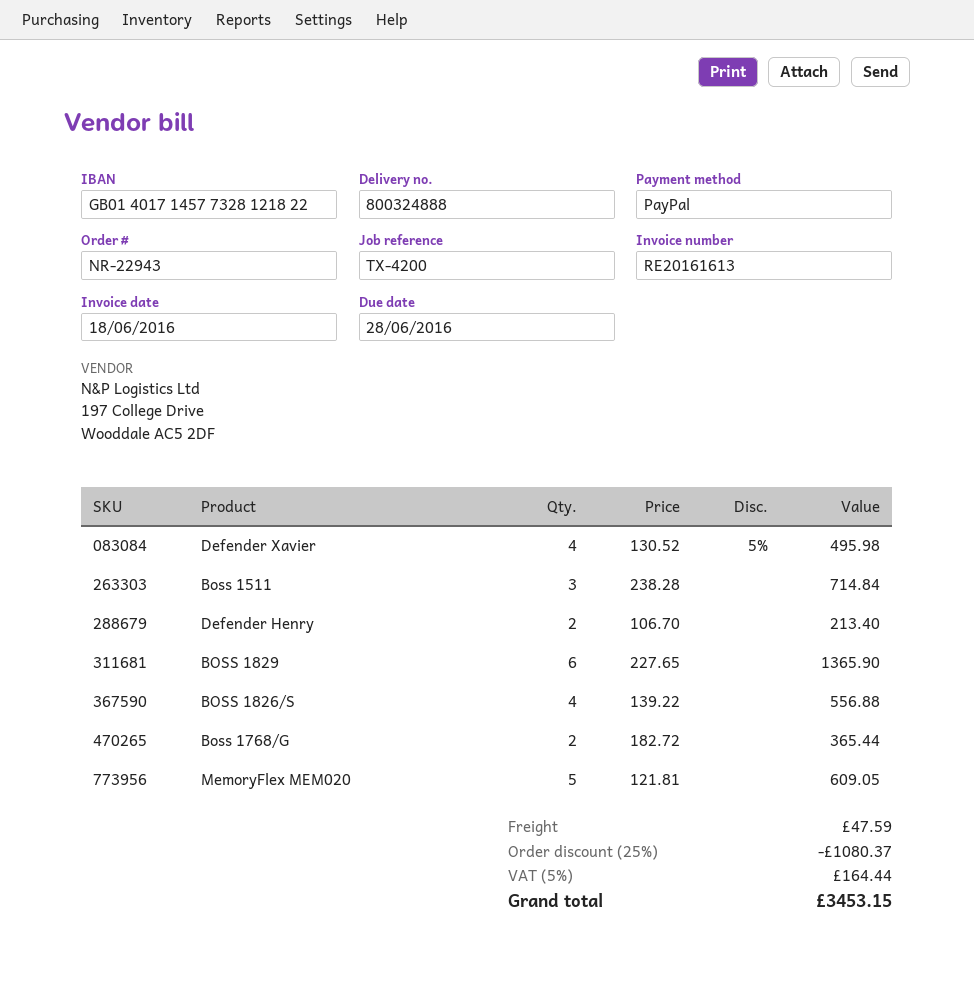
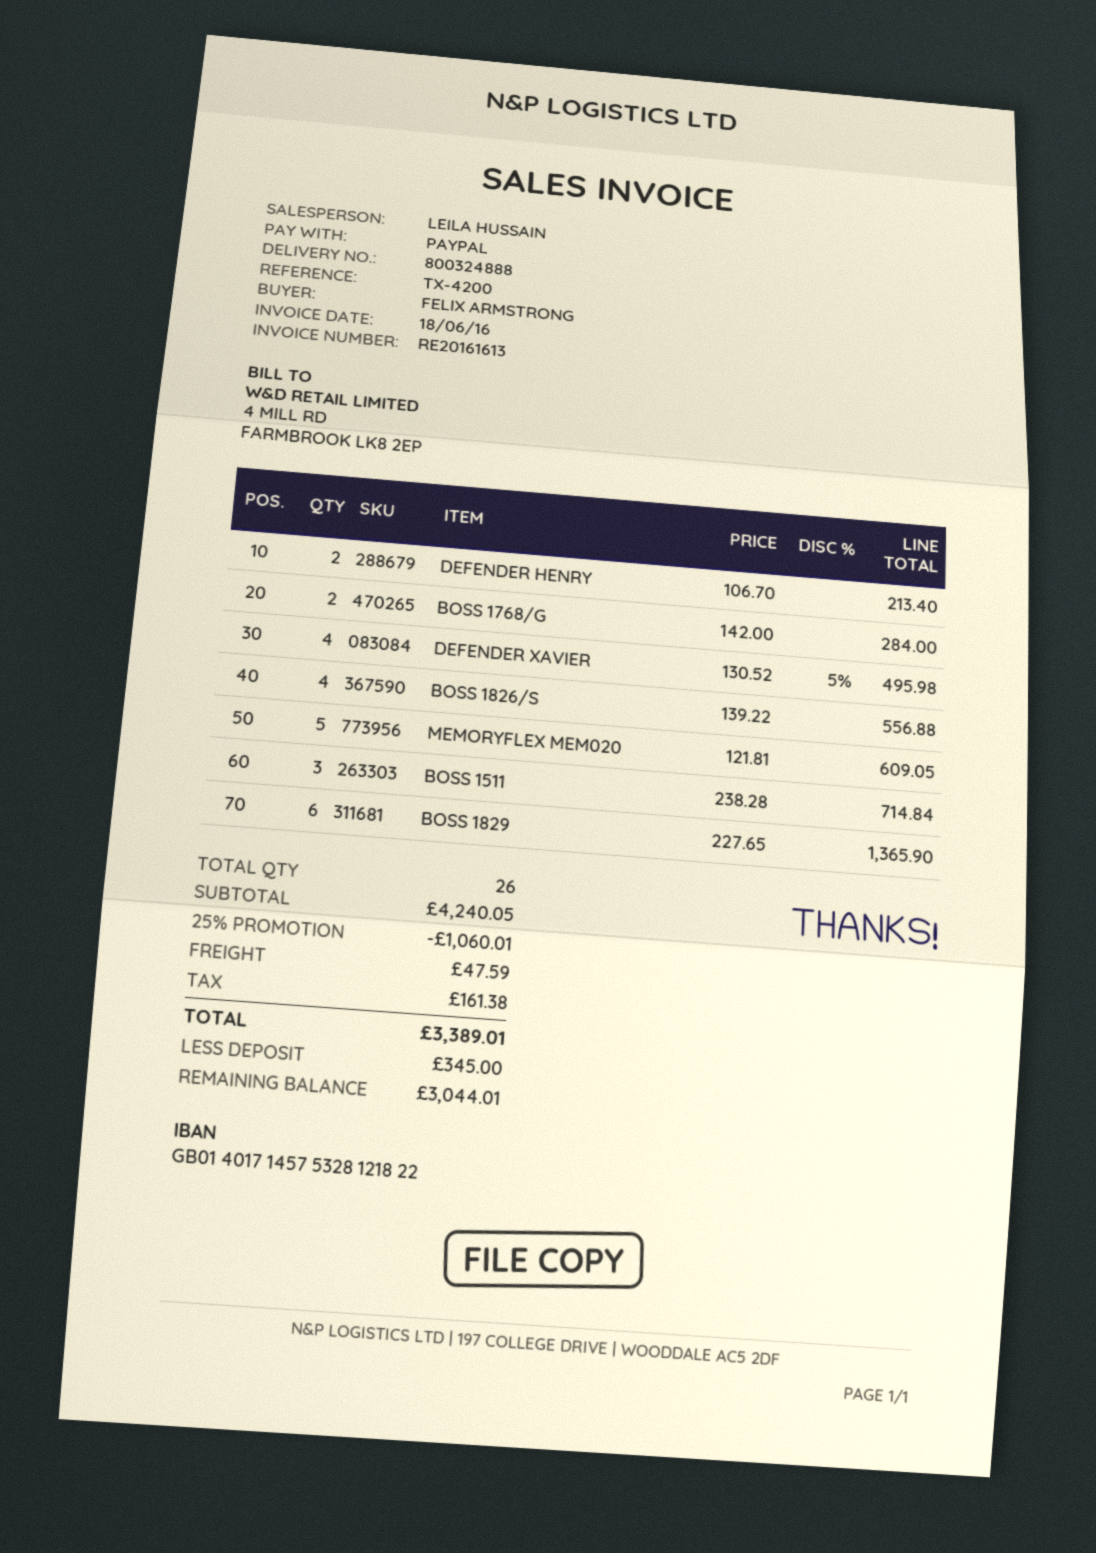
bank account: GB01401714577328121822 -> GB01401714575328121822
Boss 1768/G: 2 x 182.72 = 365.44 -> 2 x 142.00 = 284.00
discount: 25% = 1080.37 -> 25% = 1060.01
tax: 164.44 -> 161.38
total: 3453.15 -> 3389.01

